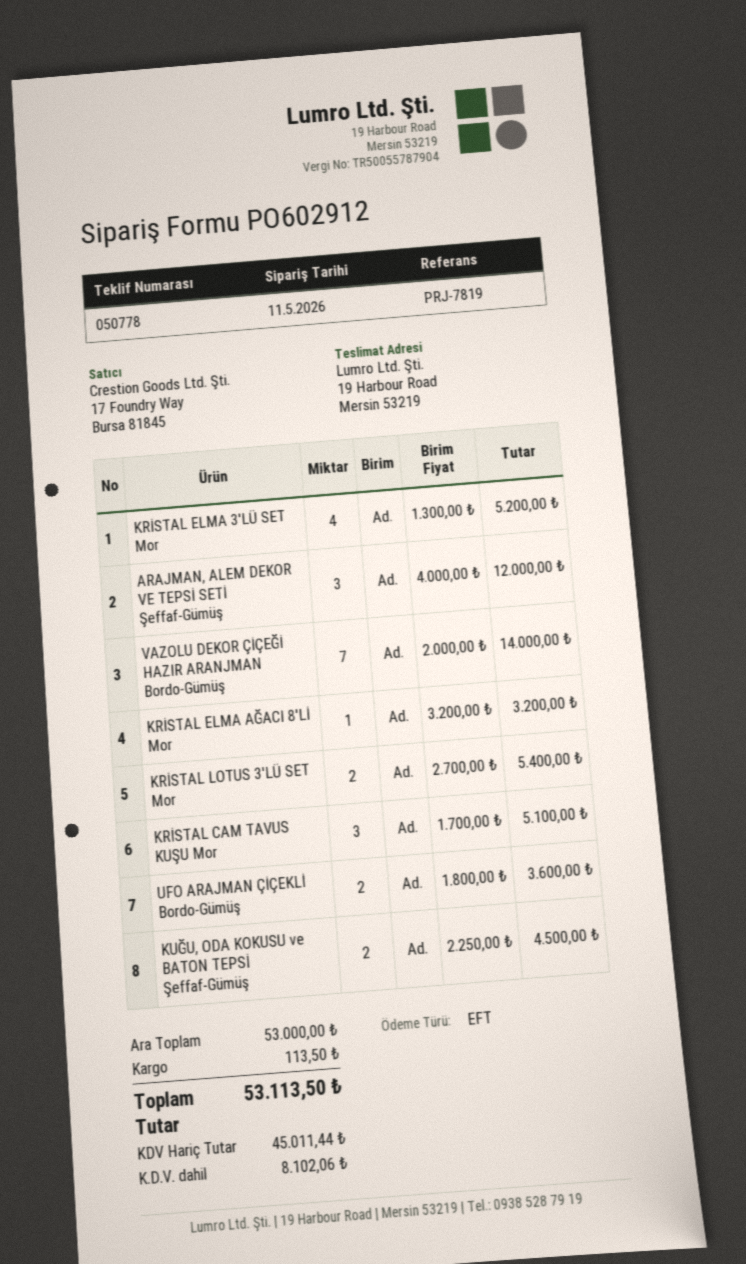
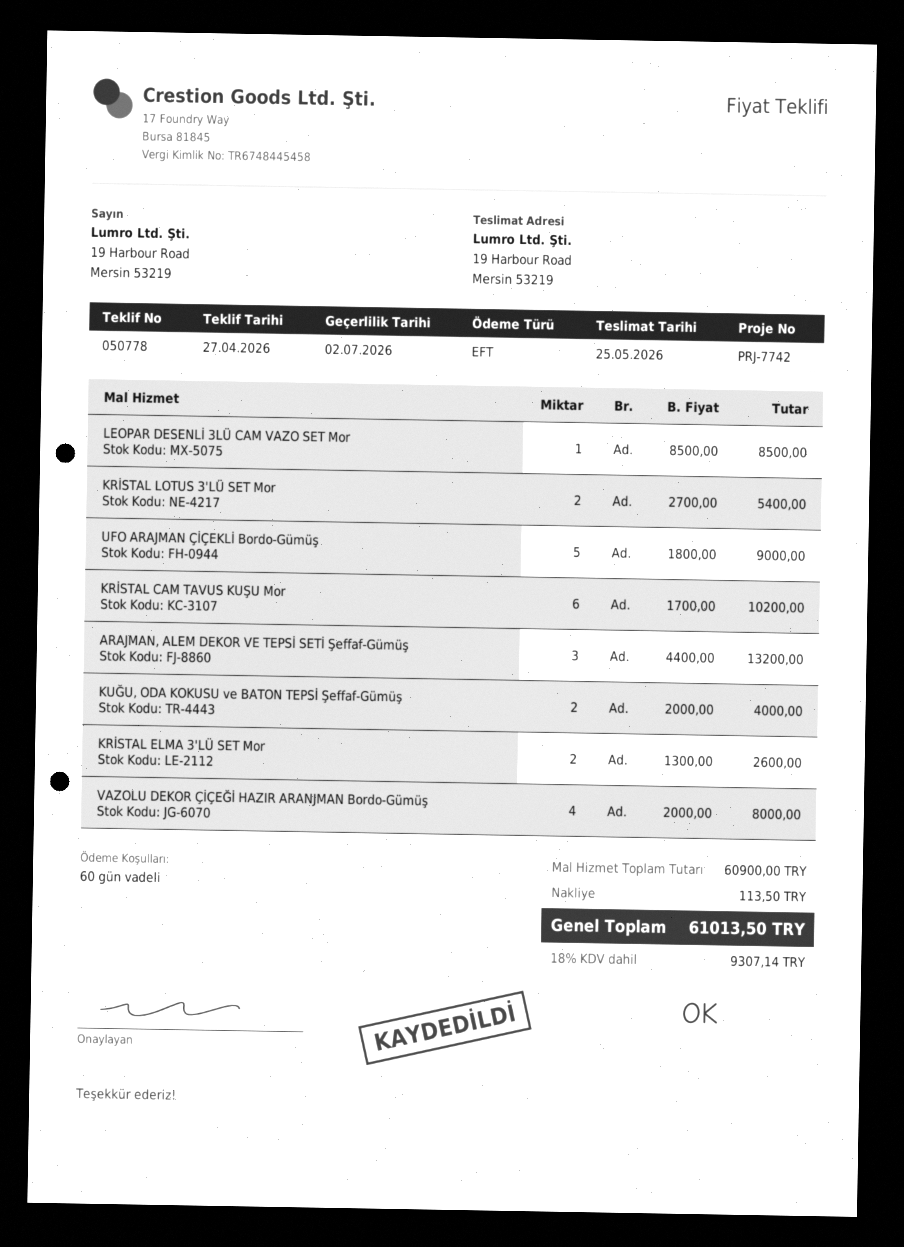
reference: PRJ-7819 -> PRJ-7742
KRİSTAL ELMA 3'LÜ SET Mor: 4 x 1300.00 = 5200.00 -> 2 x 1300.00 = 2600.00
ARAJMAN, ALEM DEKOR VE TEPSİ SETİ Şeffaf-Gümüş: 3 x 4000.00 = 12000.00 -> 3 x 4400.00 = 13200.00
VAZOLU DEKOR ÇİÇEĞİ HAZIR ARANJMAN Bordo-Gümüş: 7 x 2000.00 = 14000.00 -> 4 x 2000.00 = 8000.00
KRİSTAL ELMA AĞACI 8'Lİ Mor: 1 x 3200.00 = 3200.00 -> none
KRİSTAL CAM TAVUS KUŞU Mor: 3 x 1700.00 = 5100.00 -> 6 x 1700.00 = 10200.00
UFO ARAJMAN ÇİÇEKLİ Bordo-Gümüş: 2 x 1800.00 = 3600.00 -> 5 x 1800.00 = 9000.00
KUĞU, ODA KOKUSU ve BATON TEPSİ Şeffaf-Gümüş: 2 x 2250.00 = 4500.00 -> 2 x 2000.00 = 4000.00
LEOPAR DESENLİ 3LÜ CAM VAZO SET Mor: none -> 1 x 8500.00 = 8500.00
subtotal: 53000.00 -> 60900.00
tax: 8102.06 -> 9307.14
total: 53113.50 -> 61013.50

